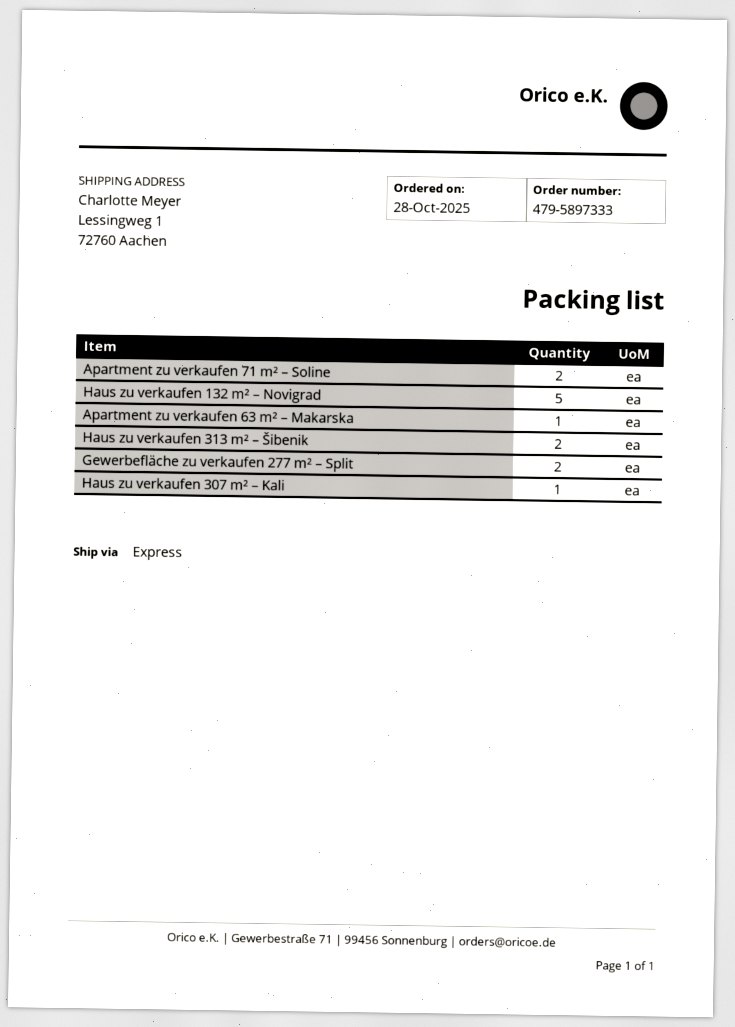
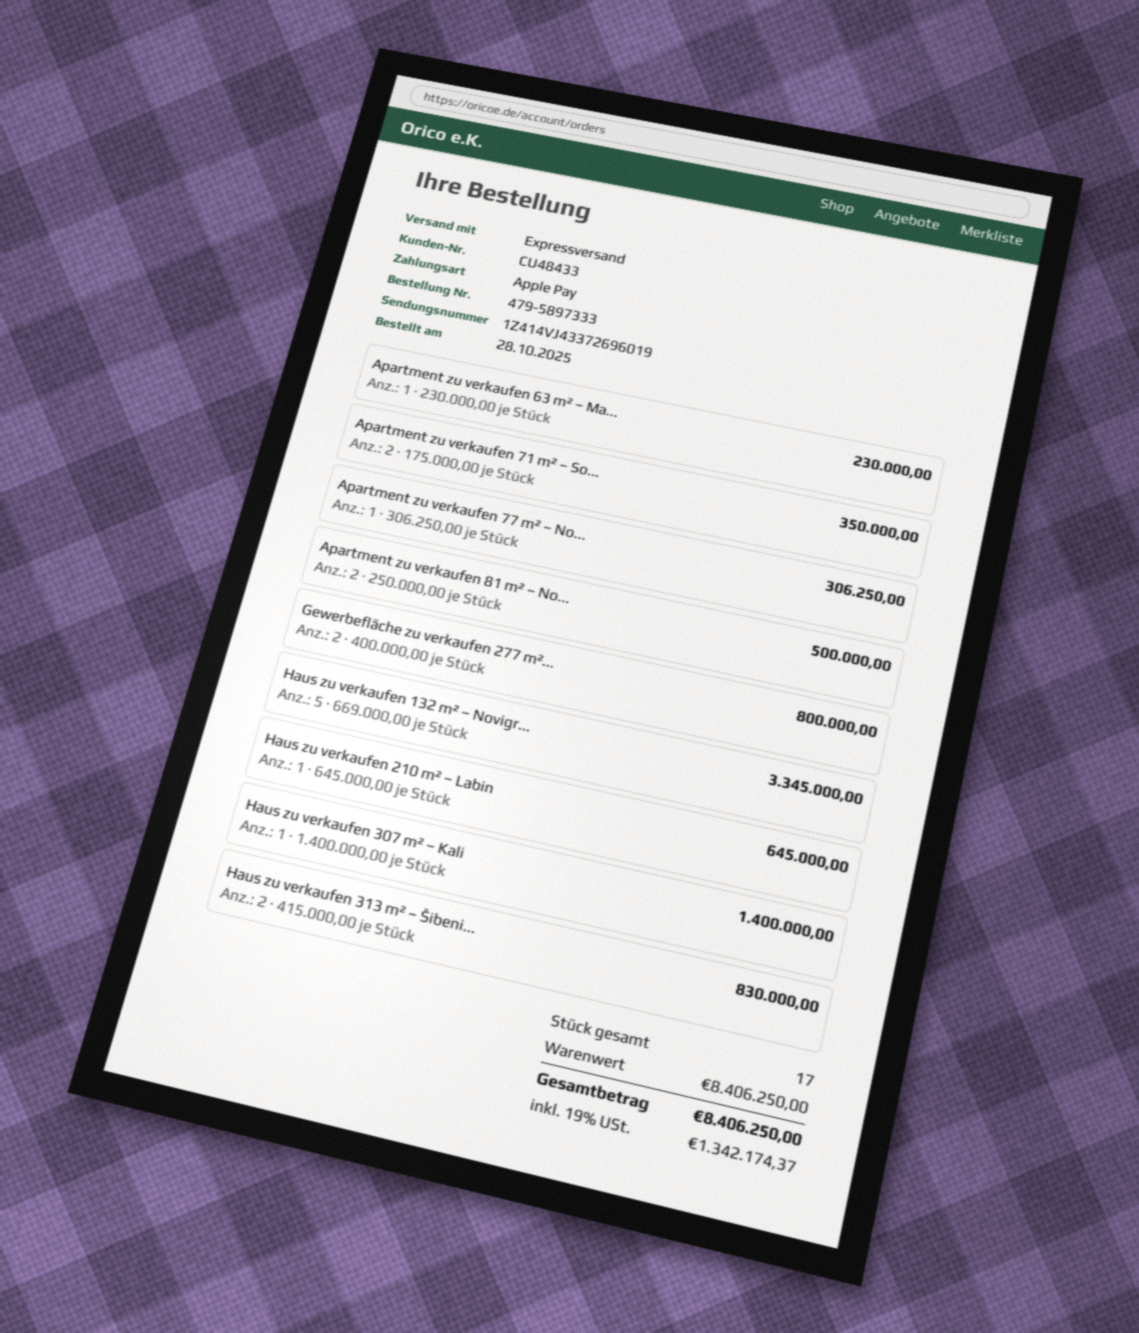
Apartment zu verkaufen 77 m² – No...: none -> 1
Apartment zu verkaufen 81 m² – No...: none -> 2
Haus zu verkaufen 210 m² – Labin: none -> 1

